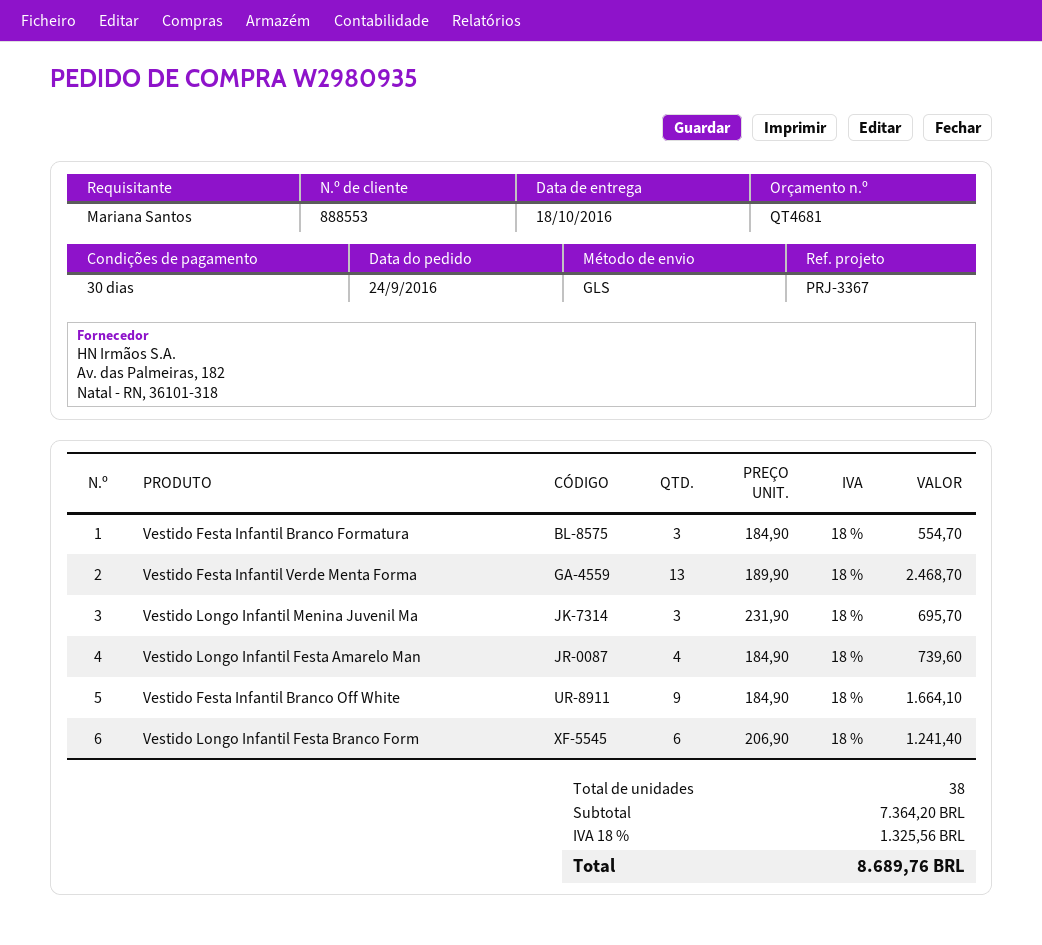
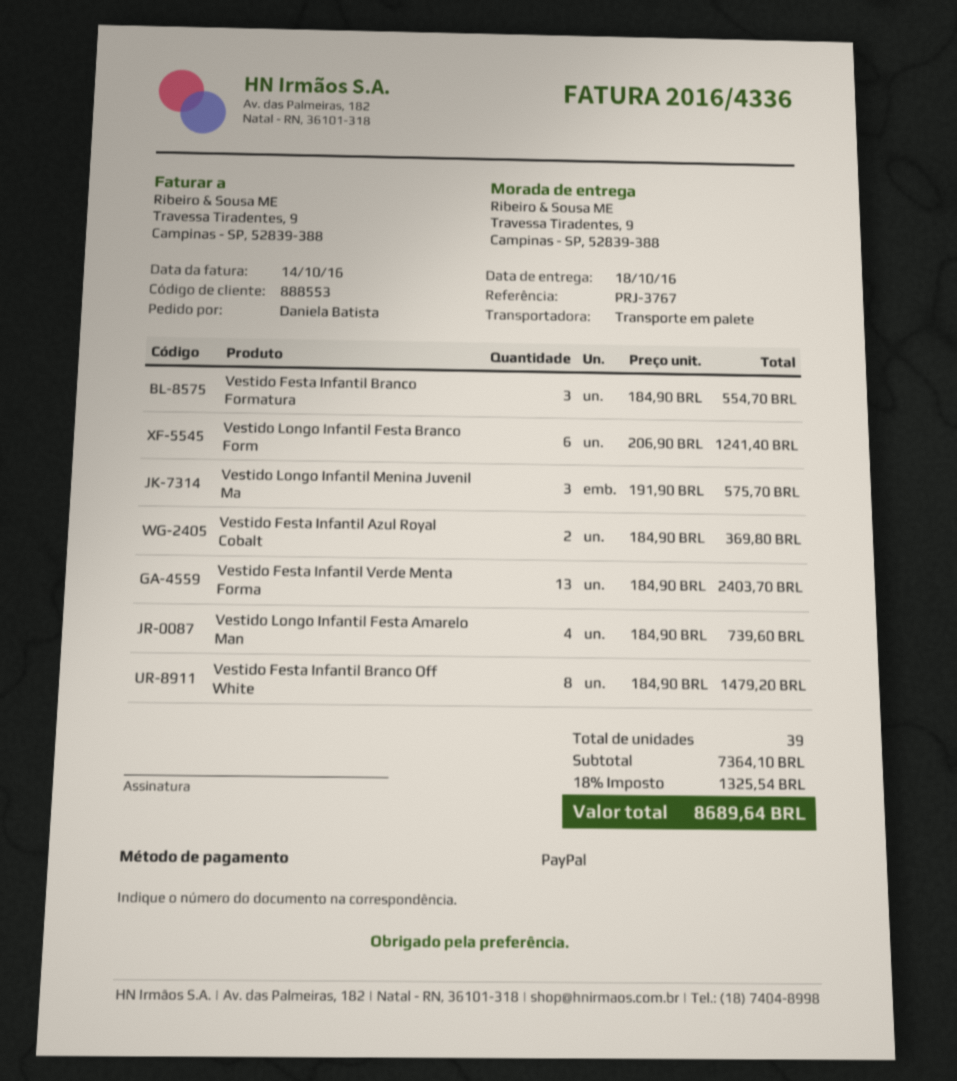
reference: PRJ-3367 -> PRJ-3767
ordered by: Mariana Santos -> Daniela Batista
shipping method: GLS -> pallet freight
Vestido Festa Infantil Verde Menta Forma: 13 x 189.90 = 2468.70 -> 13 x 184.90 = 2403.70
Vestido Longo Infantil Menina Juvenil Ma: 3 x 231.90 = 695.70 -> 3 x 191.90 = 575.70
Vestido Festa Infantil Branco Off White: 9 x 184.90 = 1664.10 -> 8 x 184.90 = 1479.20
Vestido Festa Infantil Azul Royal Cobalt: none -> 2 x 184.90 = 369.80
total quantity: 38 -> 39
subtotal: 7364.20 -> 7364.10
tax: 18% = 1325.56 -> 18% = 1325.54
total: 8689.76 -> 8689.64

